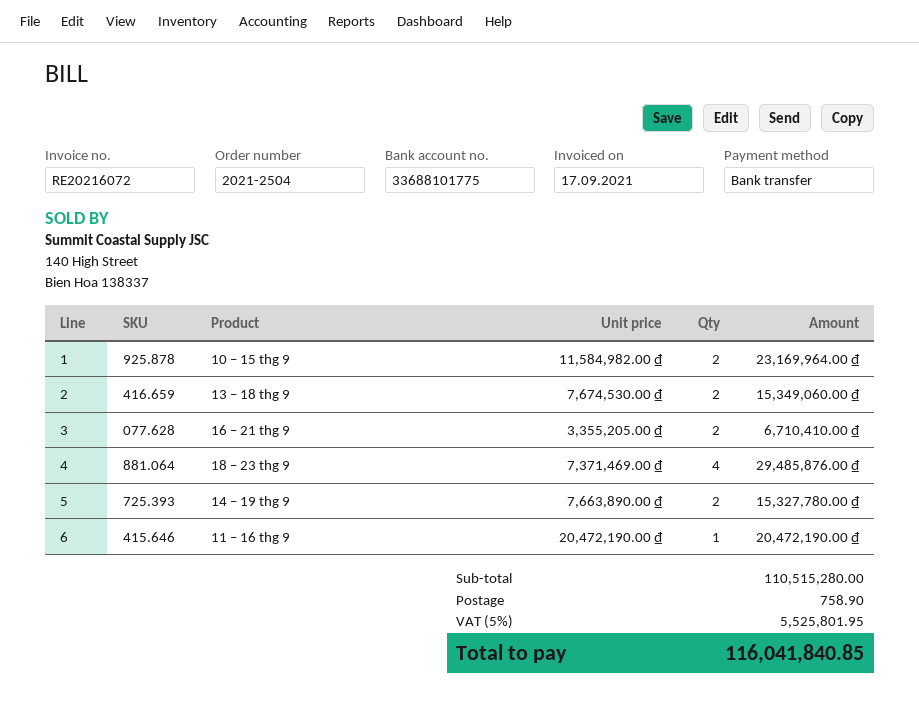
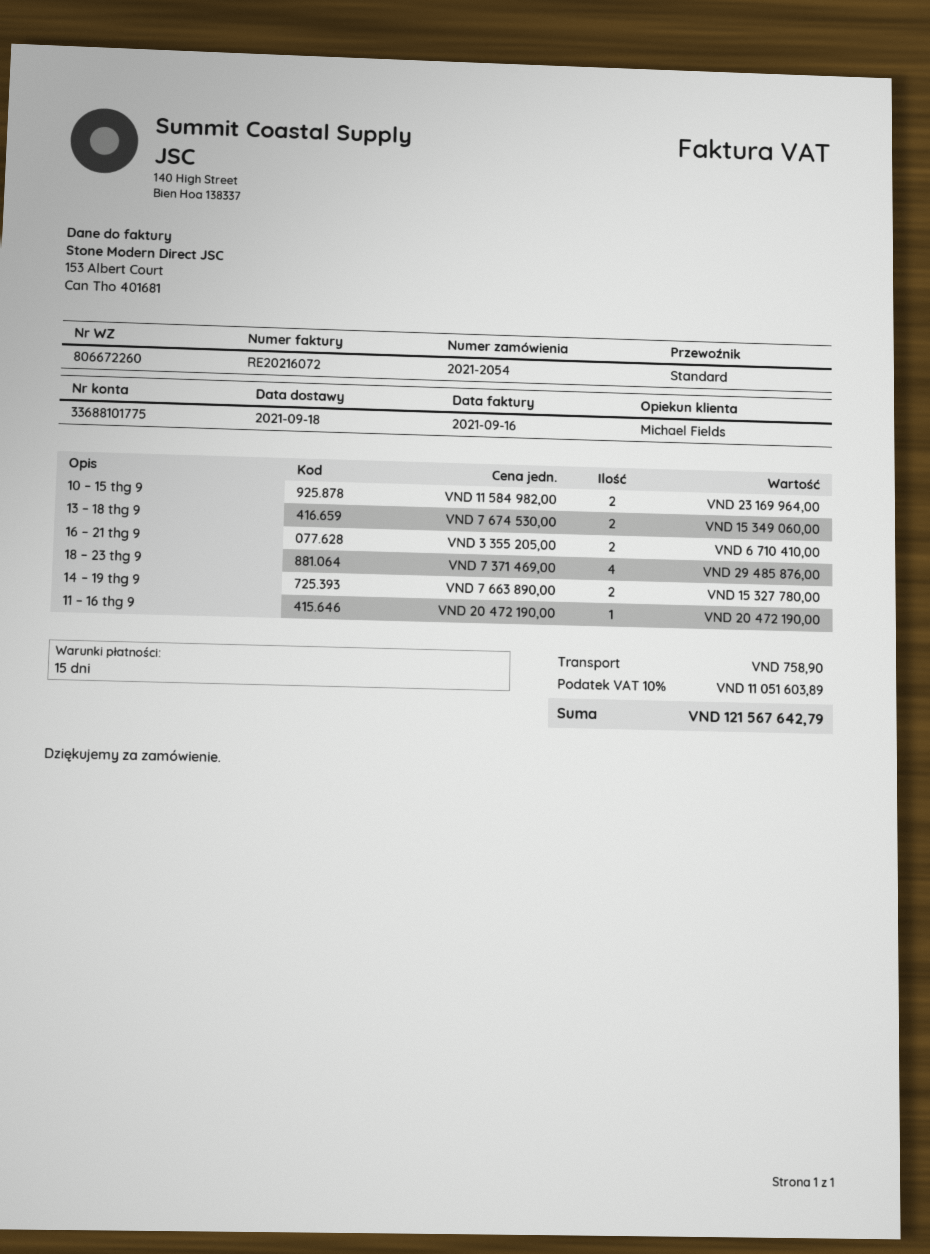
order number: 2021-2504 -> 2021-2054
invoice date: 2021-09-17 -> 2021-09-16
tax: 5% = 5525801.95 -> 10% = 11051603.89
total: 116041840.85 -> 121567642.79

